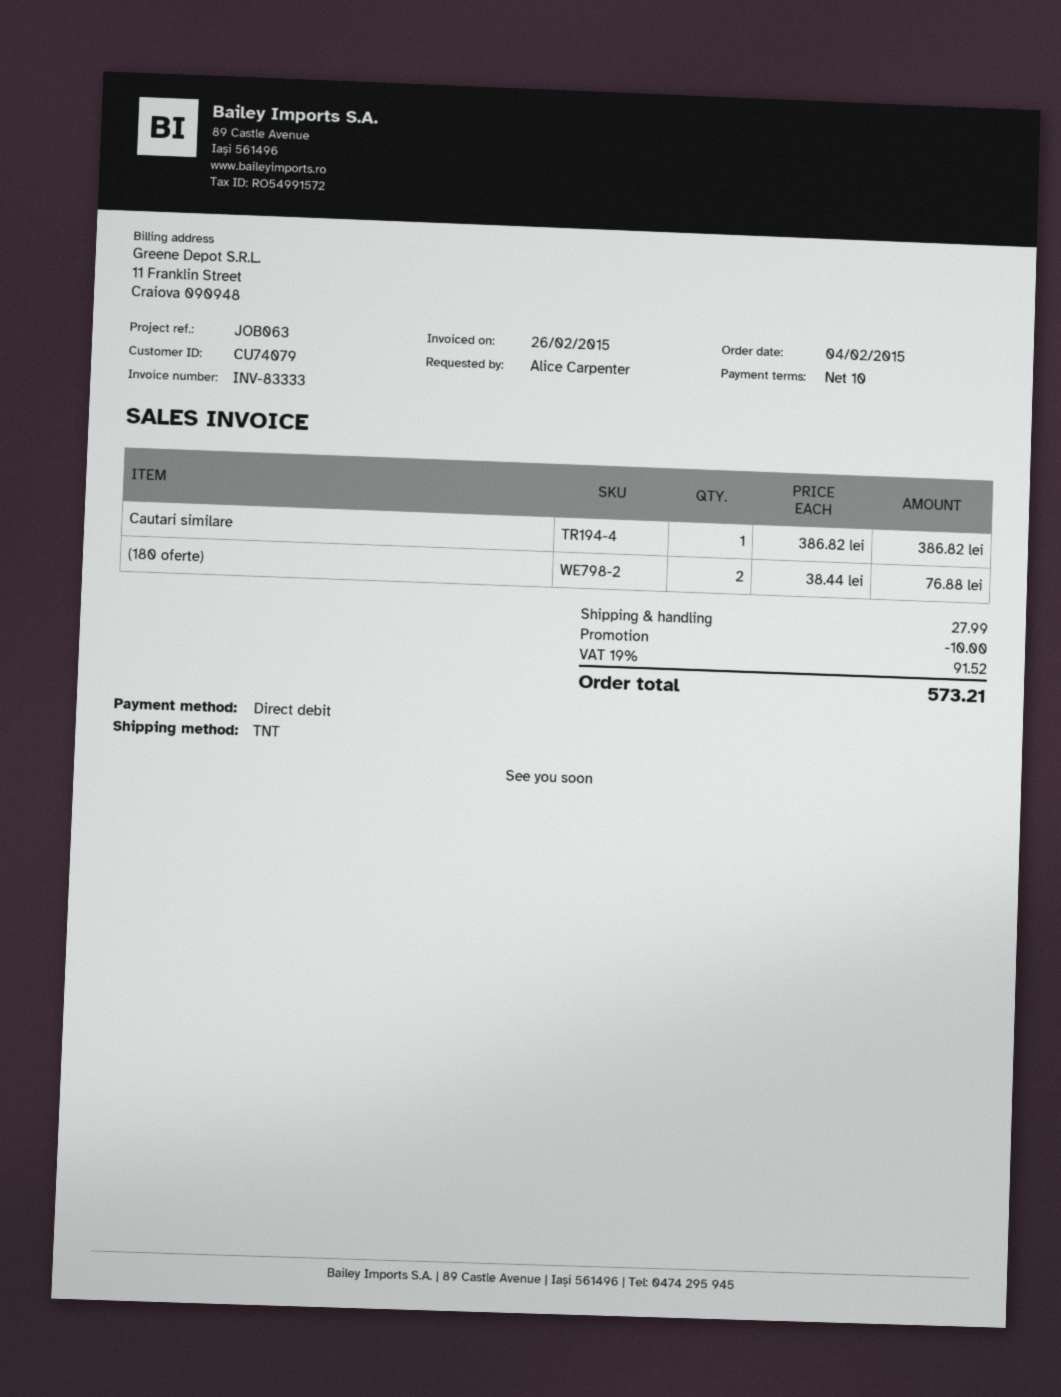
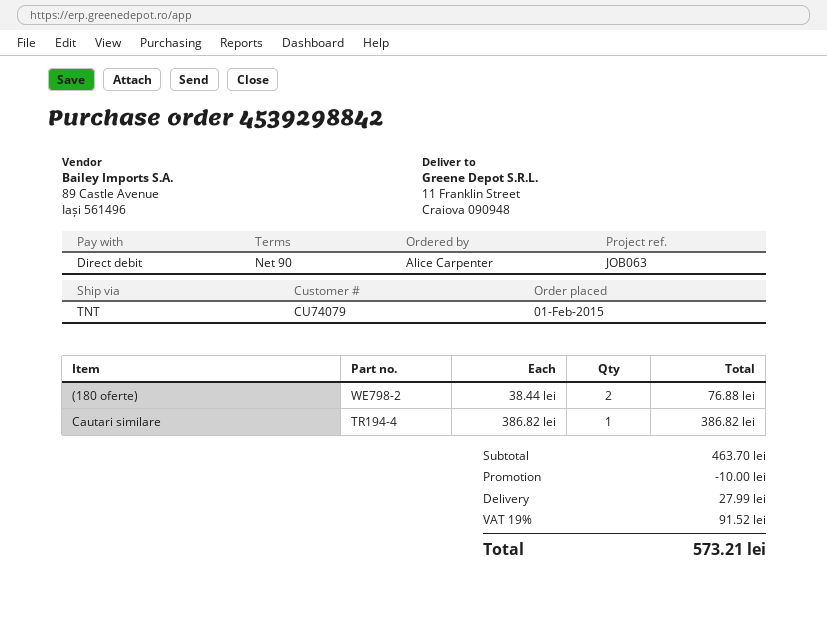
order date: 2015-02-04 -> 2015-02-01
payment terms: 10 days -> 90 days

